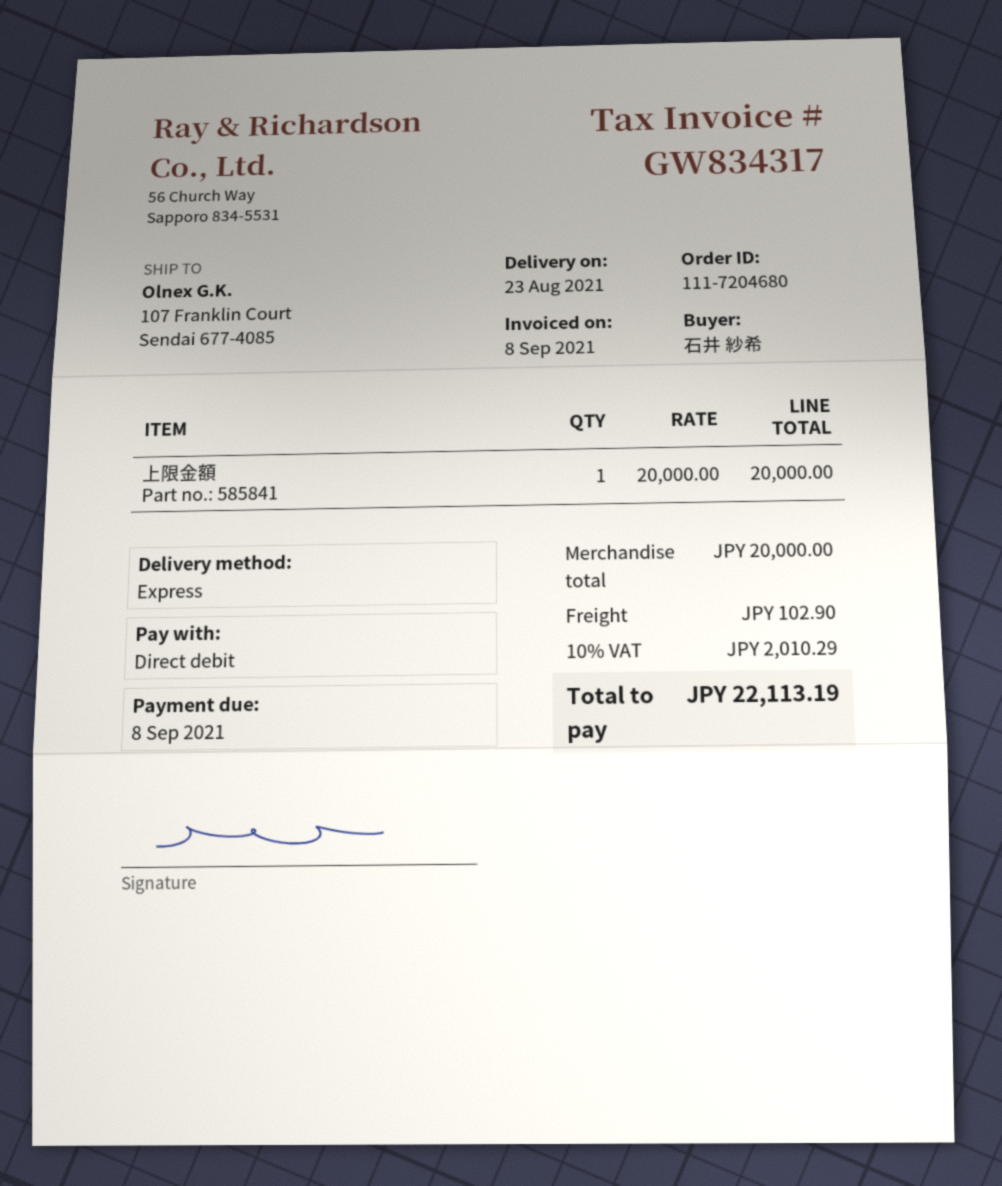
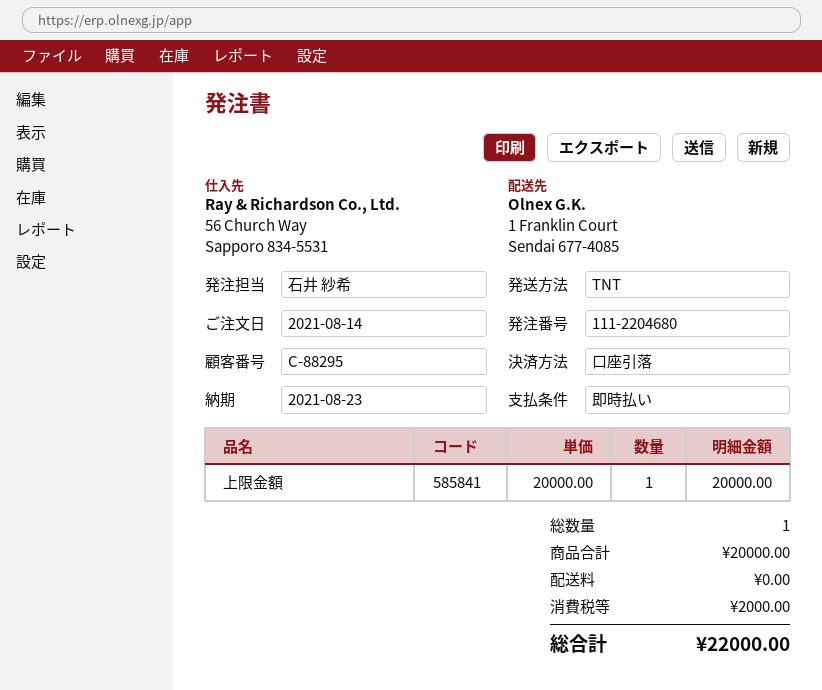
order number: 111-7204680 -> 111-2204680
shipping method: express -> TNT
ship to: 107 Franklin Court, Sendai 677-4085 -> 1 Franklin Court, Sendai 677-4085
shipping: 102.90 -> 0.00
tax: 2010.29 -> 2000.00
total: 22113.19 -> 22000.00

